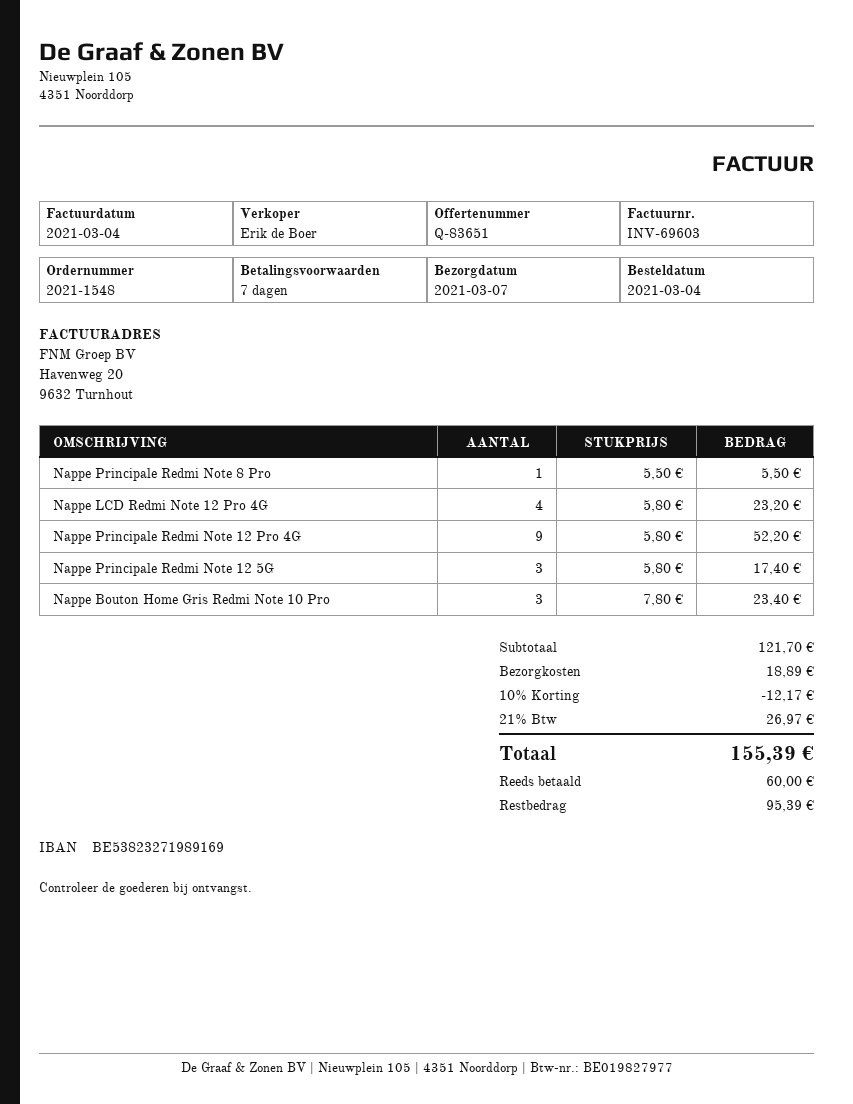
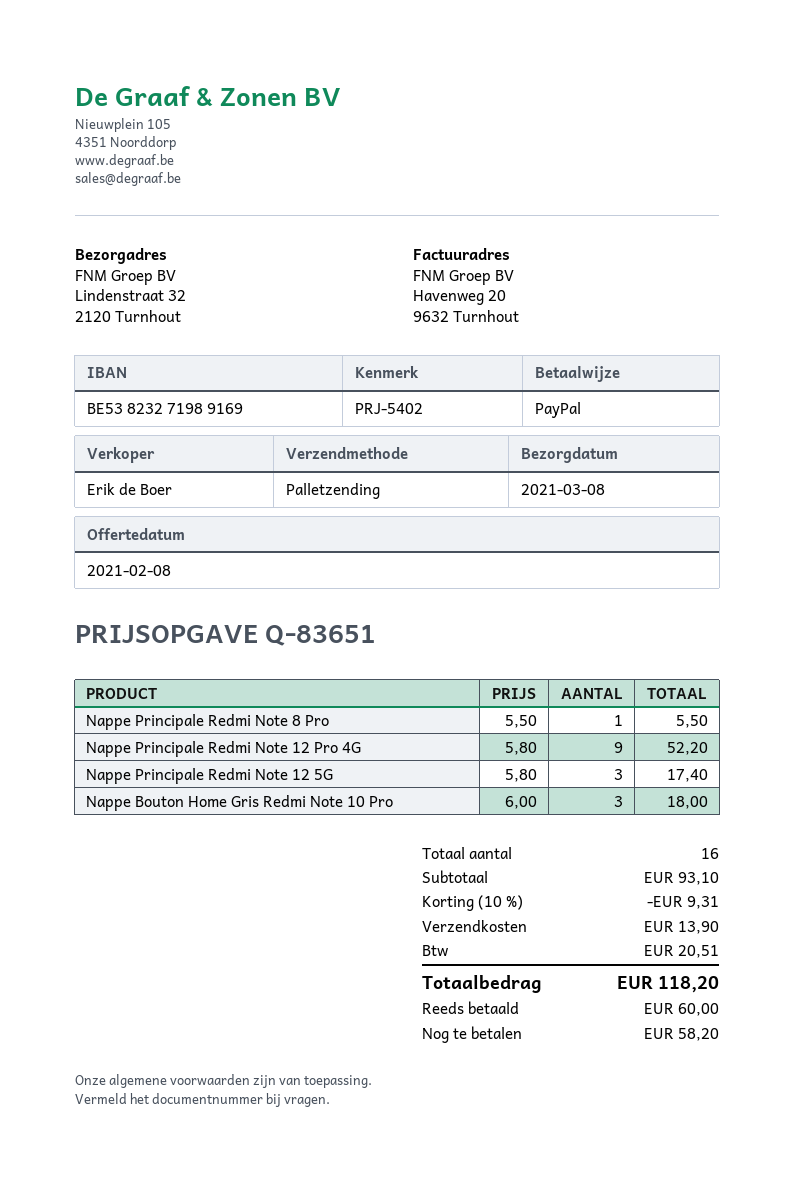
delivery date: 2021-03-07 -> 2021-03-08
Nappe LCD Redmi Note 12 Pro 4G: 4 x 5.80 = 23.20 -> none
Nappe Bouton Home Gris Redmi Note 10 Pro: 3 x 7.80 = 23.40 -> 3 x 6.00 = 18.00
subtotal: 121.70 -> 93.10
discount: 10% = 12.17 -> 10% = 9.31
shipping: 18.89 -> 13.90
tax: 26.97 -> 20.51
total: 155.39 -> 118.20
balance: 95.39 -> 58.20

